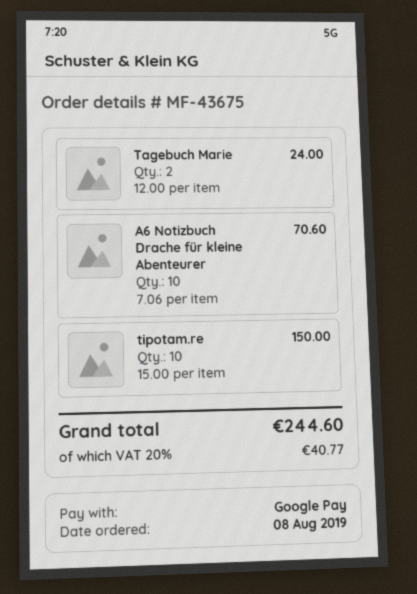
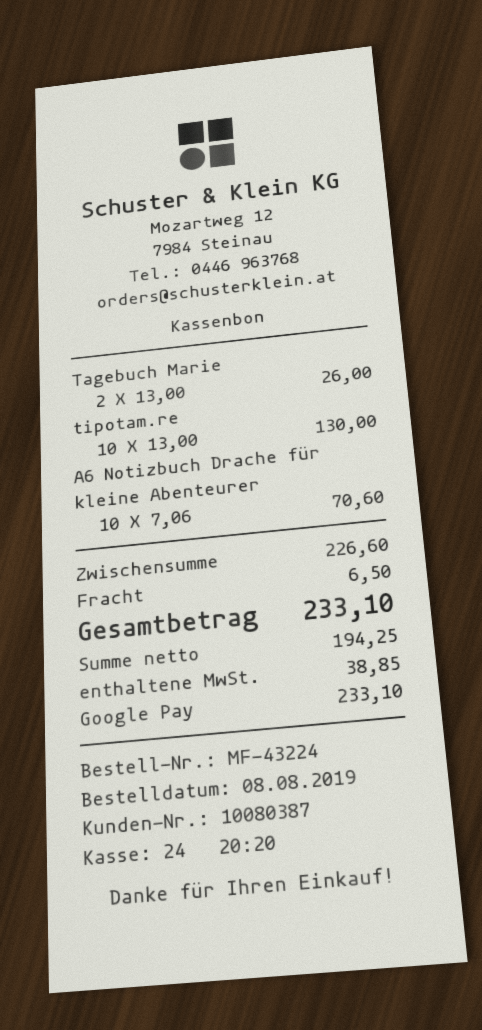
order number: MF-43675 -> MF-43224
Tagebuch Marie: 2 x 12.00 = 24.00 -> 2 x 13.00 = 26.00
tipotam.re: 10 x 15.00 = 150.00 -> 10 x 13.00 = 130.00
shipping: none -> 6.50
tax: 40.77 -> 38.85
total: 244.60 -> 233.10

